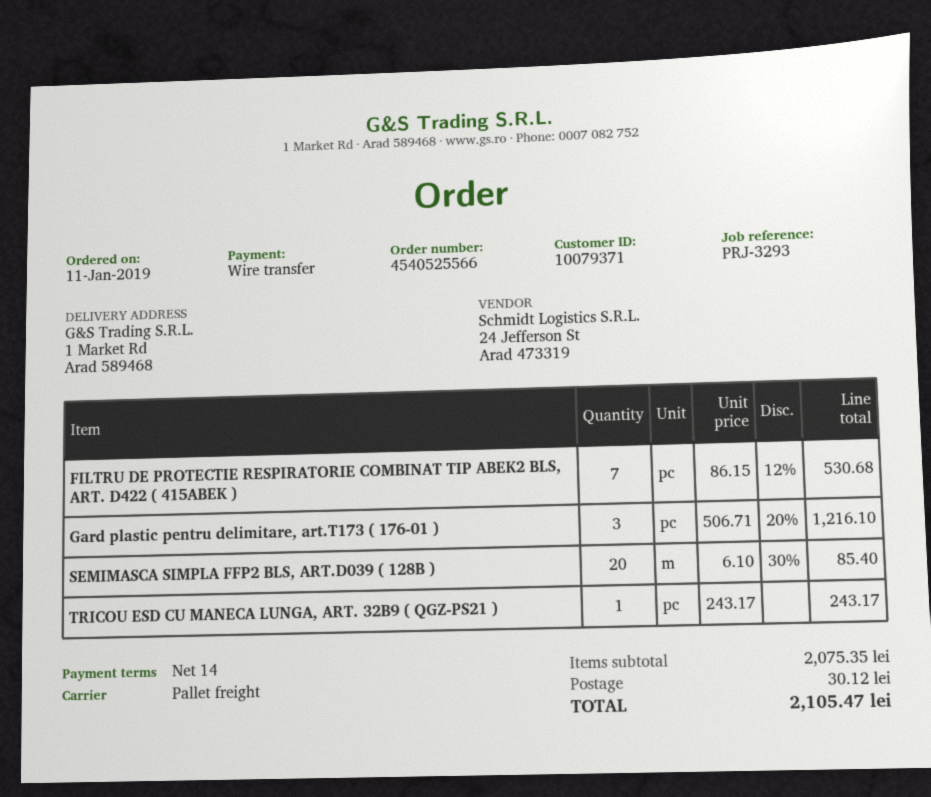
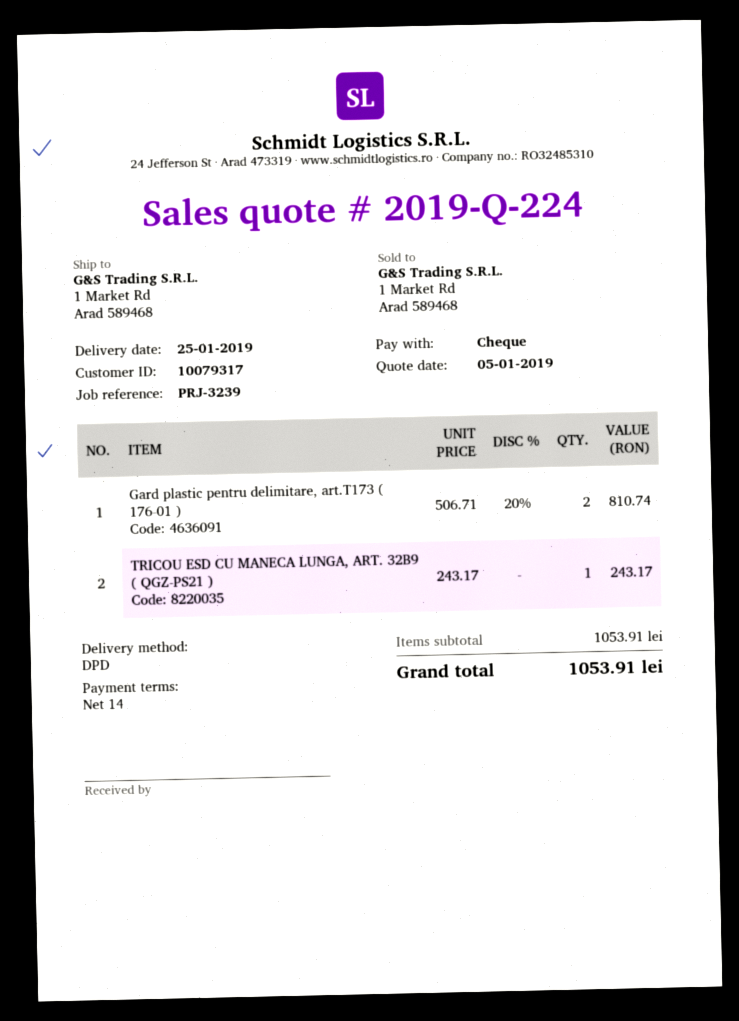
customer number: 10079371 -> 10079317
reference: PRJ-3293 -> PRJ-3239
payment method: bank transfer -> cheque
shipping method: pallet freight -> DPD
FILTRU DE PROTECTIE RESPIRATORIE COMBINAT TIP ABEK2 BLS, ART. D422 ( 415ABEK ): 7 x 86.15 - 12% = 530.68 -> none
Gard plastic pentru delimitare, art.T173 ( 176-01 ): 3 x 506.71 - 20% = 1216.10 -> 2 x 506.71 - 20% = 810.74
SEMIMASCA SIMPLA FFP2 BLS, ART.D039 ( 128B ): 20 x 6.10 - 30% = 85.40 -> none
subtotal: 2075.35 -> 1053.91
shipping: 30.12 -> none
total: 2105.47 -> 1053.91

